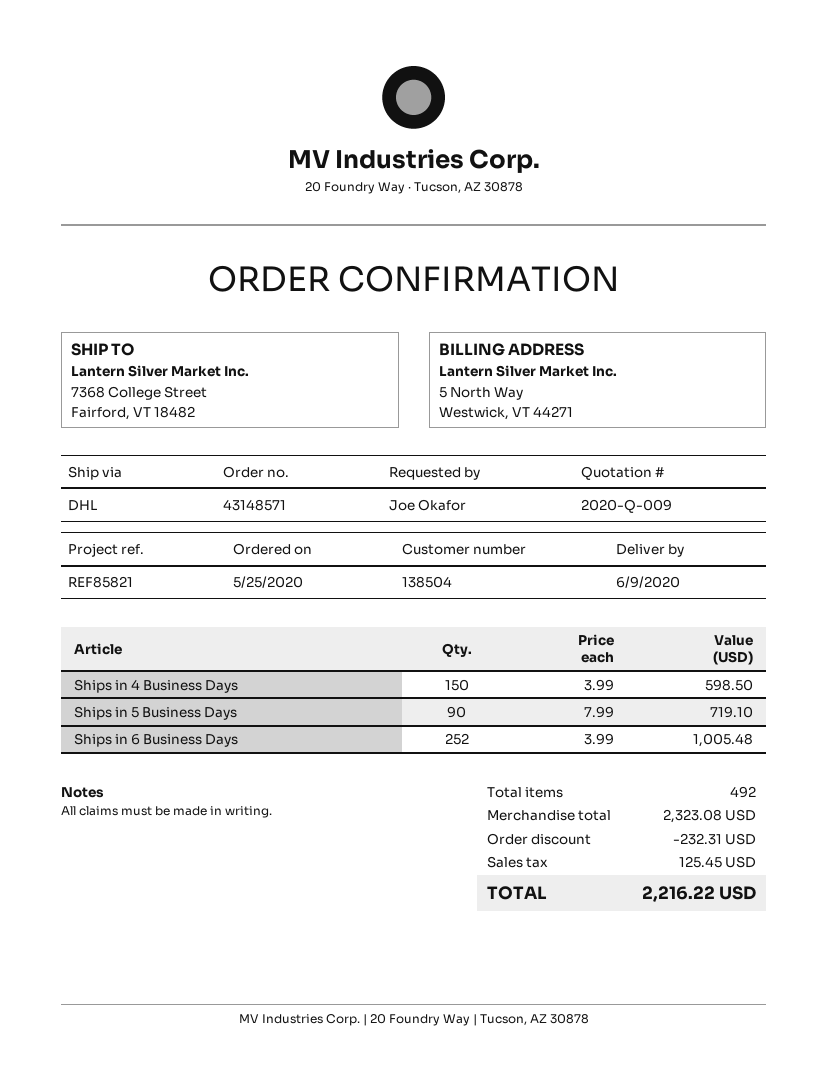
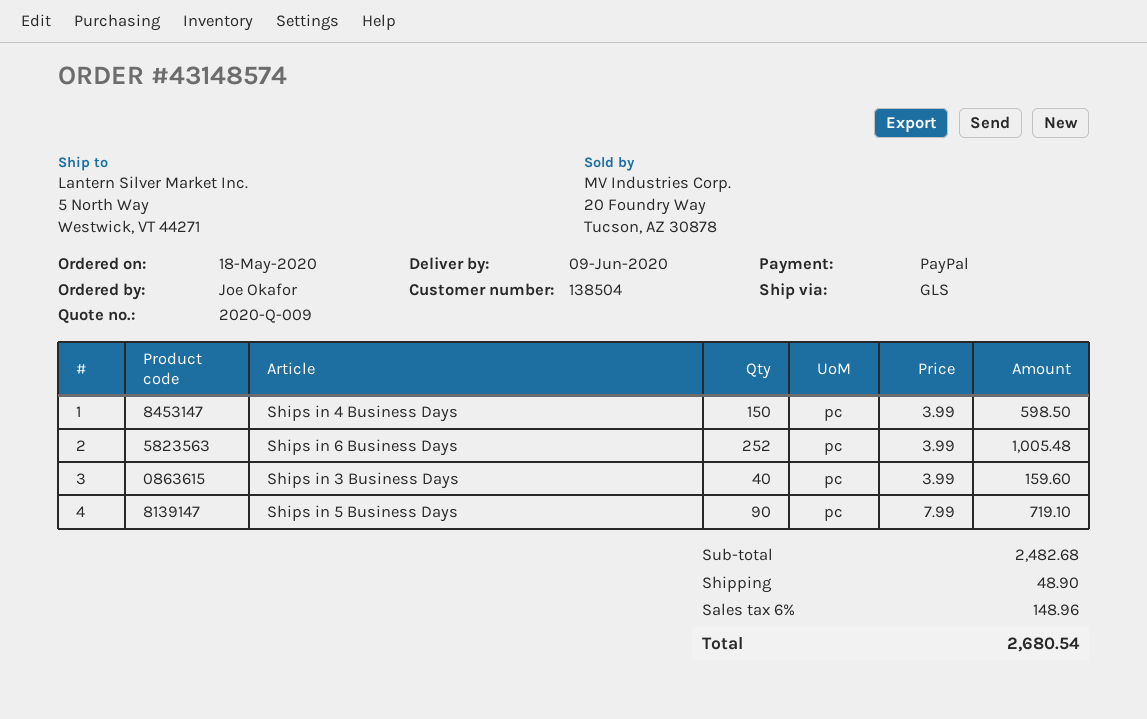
order number: 43148571 -> 43148574
order date: 2020-05-25 -> 2020-05-18
shipping method: DHL -> GLS
ship to: 7368 College Street, Fairford, VT 18482 -> 5 North Way, Westwick, VT 44271
Ships in 3 Business Days: none -> 40 x 3.99 = 159.60
subtotal: 2323.08 -> 2482.68
discount: 232.31 -> none
shipping: none -> 48.90
tax: 125.45 -> 148.96
total: 2216.22 -> 2680.54

